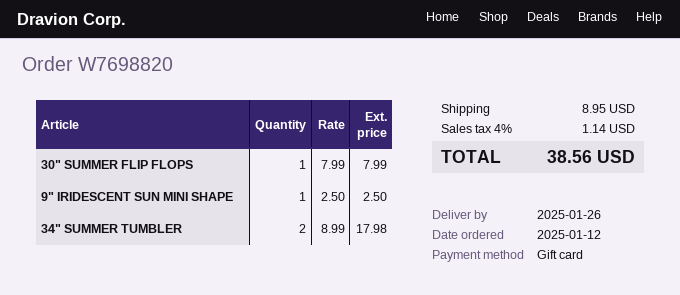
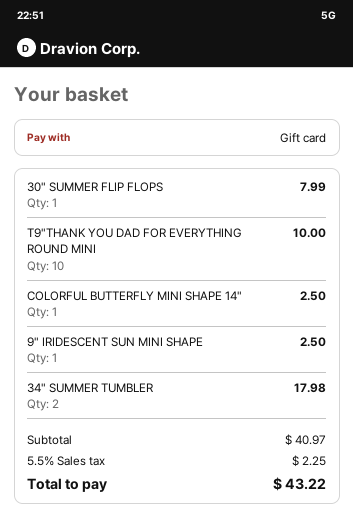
T9"THANK YOU DAD FOR EVERYTHING ROUND MINI: none -> 10 for 10.00
COLORFUL BUTTERFLY MINI SHAPE 14": none -> 1 for 2.50
shipping: 8.95 -> none
tax: 4% = 1.14 -> 5.5% = 2.25
total: 38.56 -> 43.22

